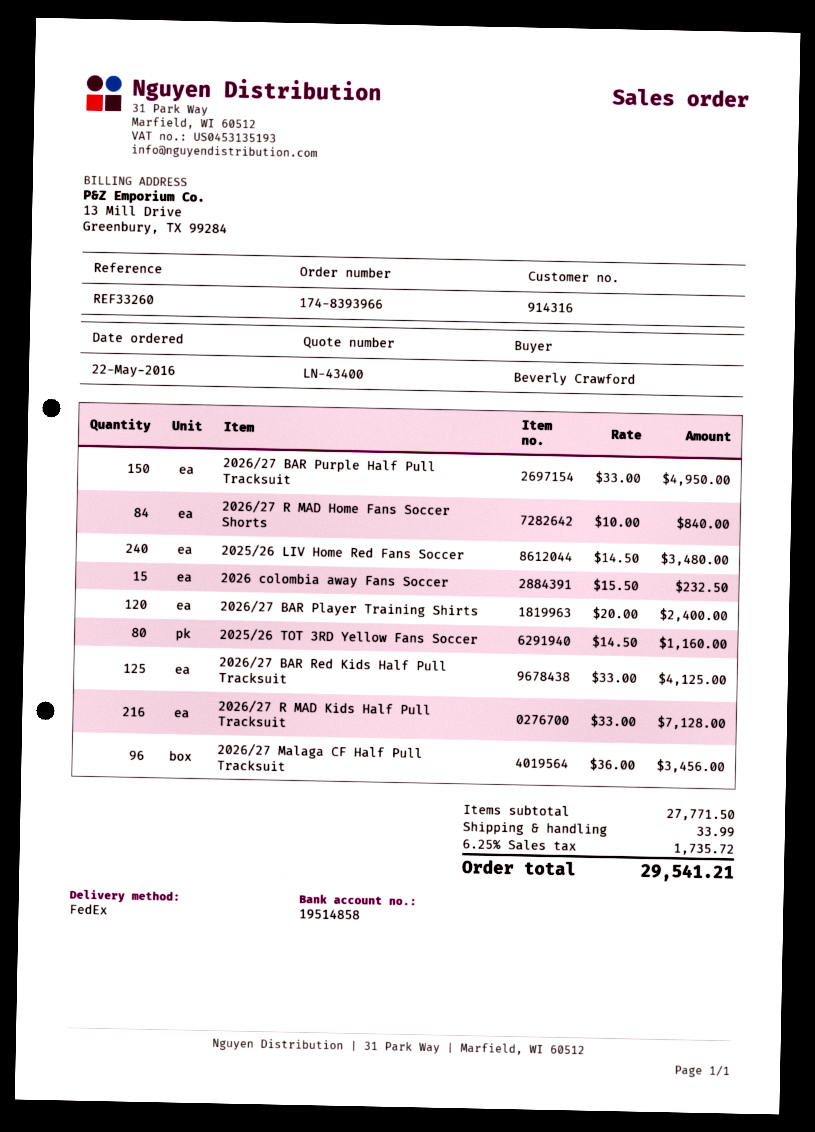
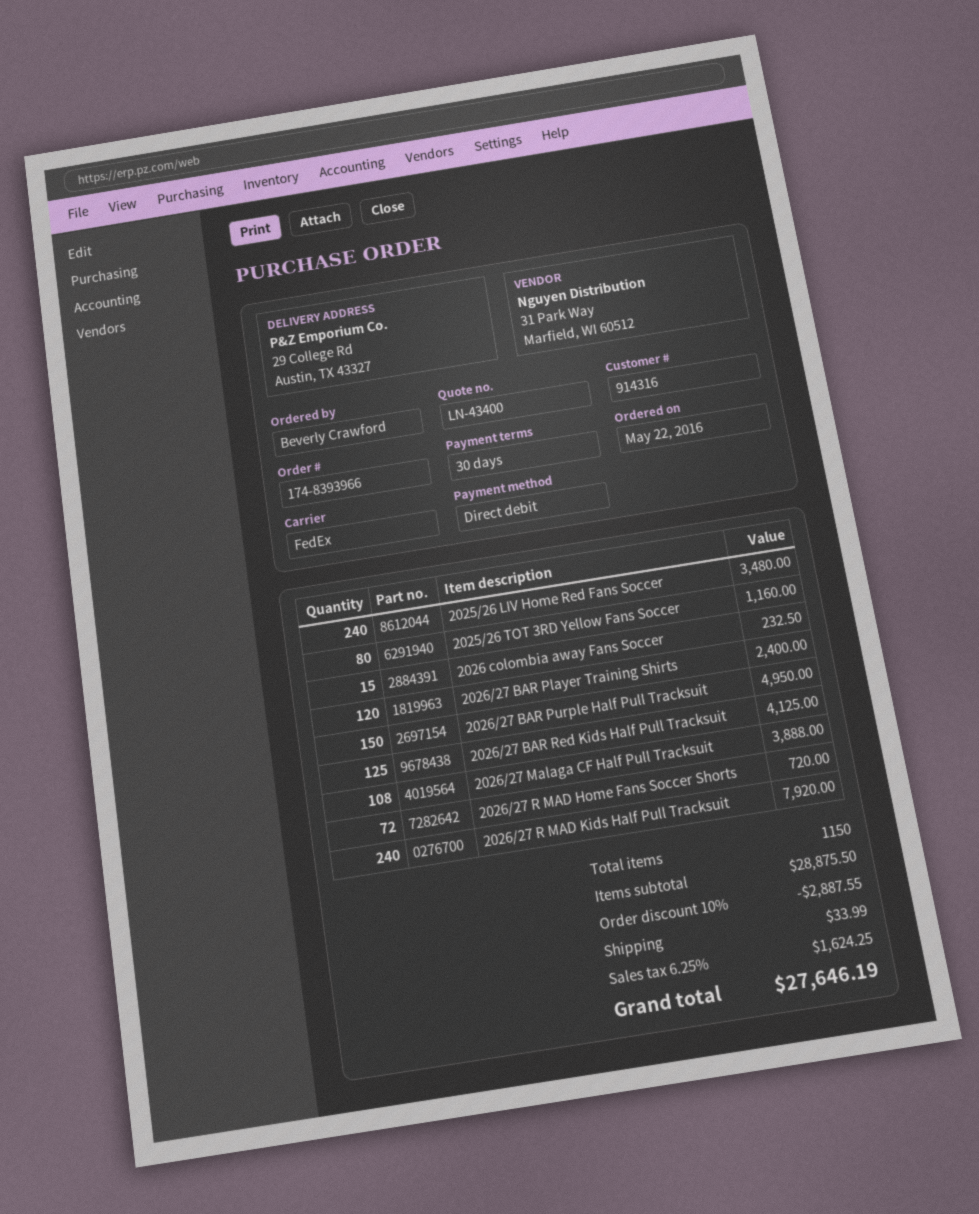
2026/27 R MAD Home Fans Soccer Shorts: 84 for 840.00 -> 72 for 720.00
2026/27 R MAD Kids Half Pull Tracksuit: 216 for 7128.00 -> 240 for 7920.00
2026/27 Malaga CF Half Pull Tracksuit: 96 for 3456.00 -> 108 for 3888.00
subtotal: 27771.50 -> 28875.50
discount: none -> 10% = 2887.55
tax: 6.25% = 1735.72 -> 6.25% = 1624.25
total: 29541.21 -> 27646.19

